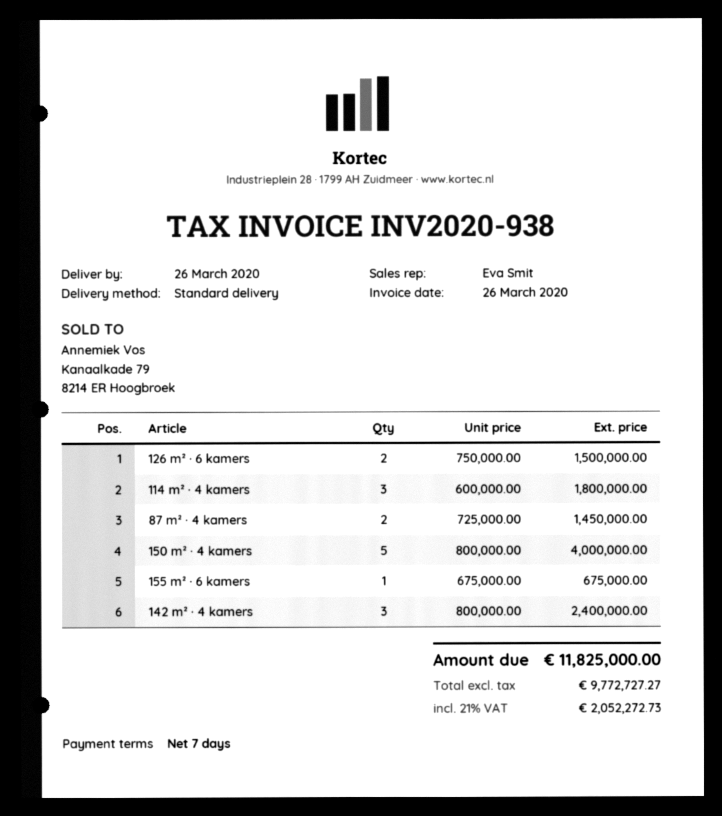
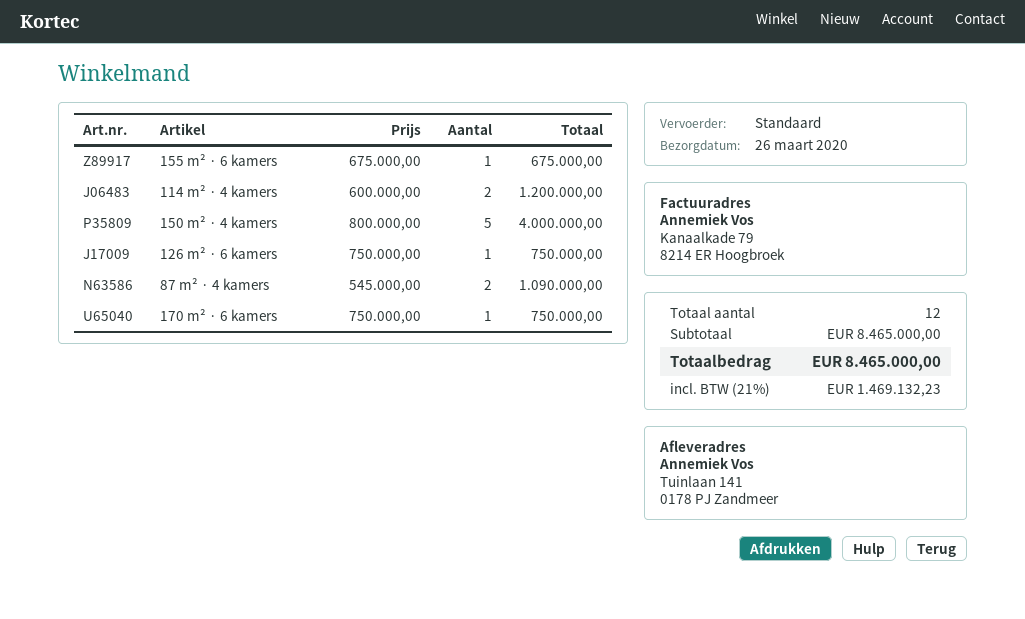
126 m² · 6 kamers: 2 x 750000.00 = 1500000.00 -> 1 x 750000.00 = 750000.00
114 m² · 4 kamers: 3 x 600000.00 = 1800000.00 -> 2 x 600000.00 = 1200000.00
87 m² · 4 kamers: 2 x 725000.00 = 1450000.00 -> 2 x 545000.00 = 1090000.00
142 m² · 4 kamers: 3 x 800000.00 = 2400000.00 -> none
170 m² · 6 kamers: none -> 1 x 750000.00 = 750000.00
tax: 21% = 2052272.73 -> 21% = 1469132.23
total: 11825000.00 -> 8465000.00

